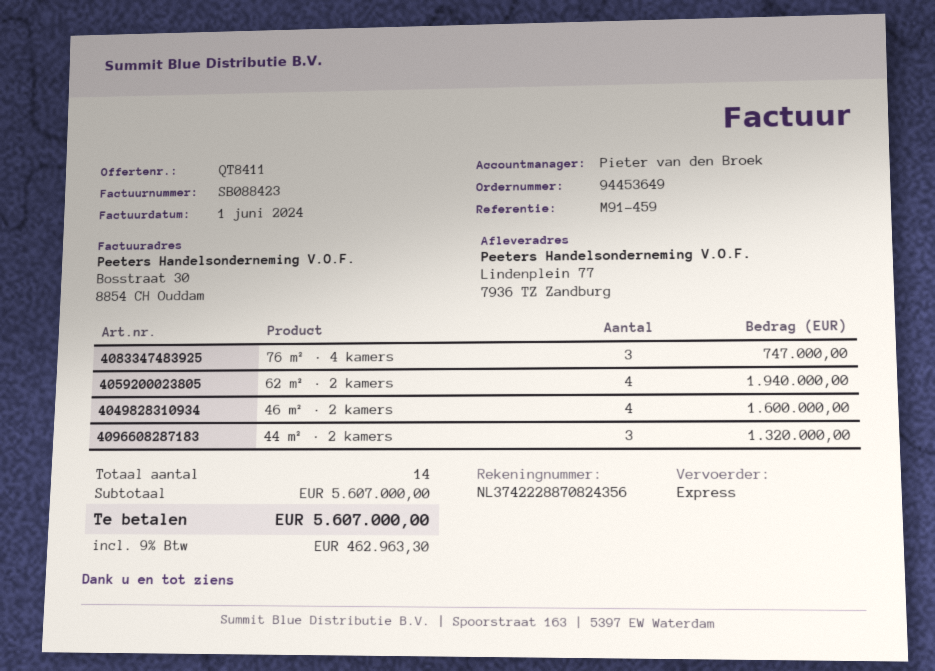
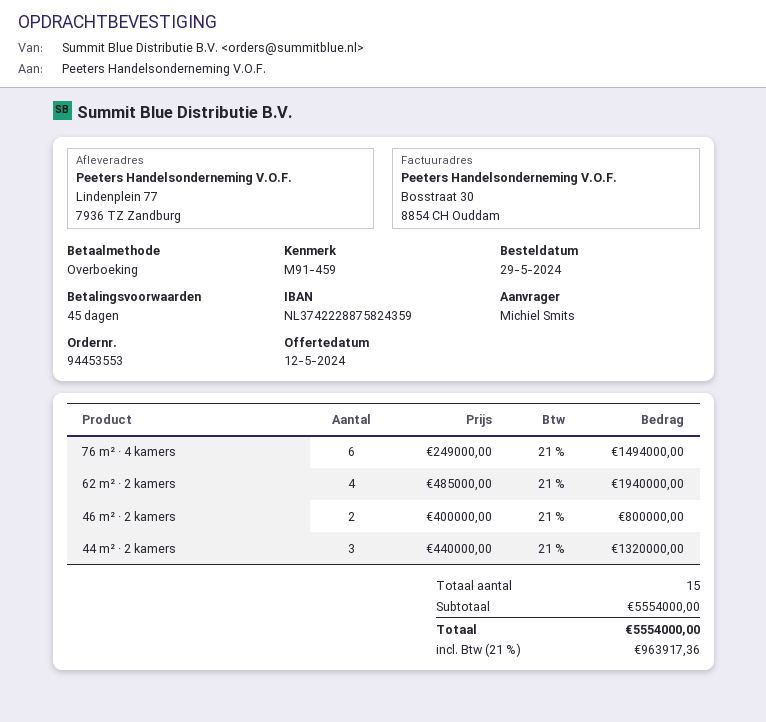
order number: 94453649 -> 94453553
bank account: NL3742228870824356 -> NL3742228875824359
76 m² · 4 kamers: 3 for 747000.00 -> 6 for 1494000.00
46 m² · 2 kamers: 4 for 1600000.00 -> 2 for 800000.00
total quantity: 14 -> 15
subtotal: 5607000.00 -> 5554000.00
tax: 9% = 462963.30 -> 21% = 963917.36
total: 5607000.00 -> 5554000.00

